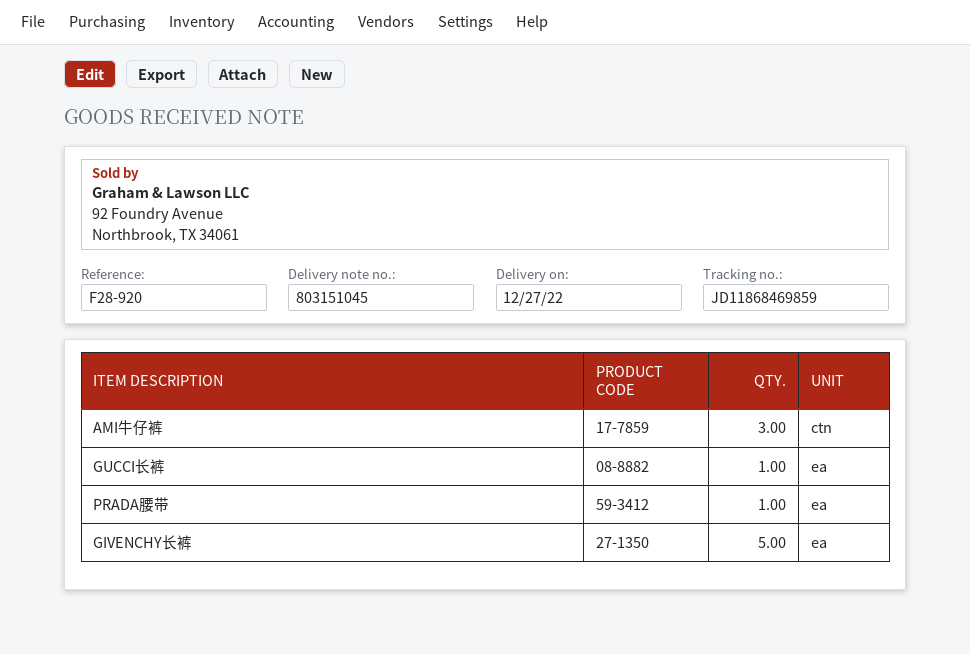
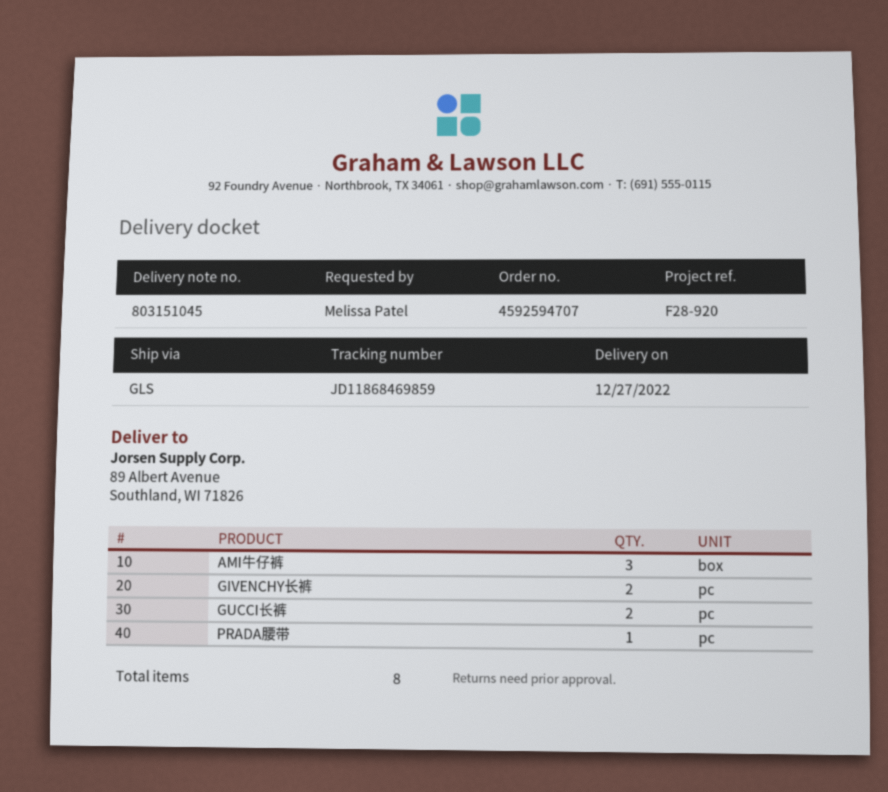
GUCCI长裤: 1 -> 2
GIVENCHY长裤: 5 -> 2

